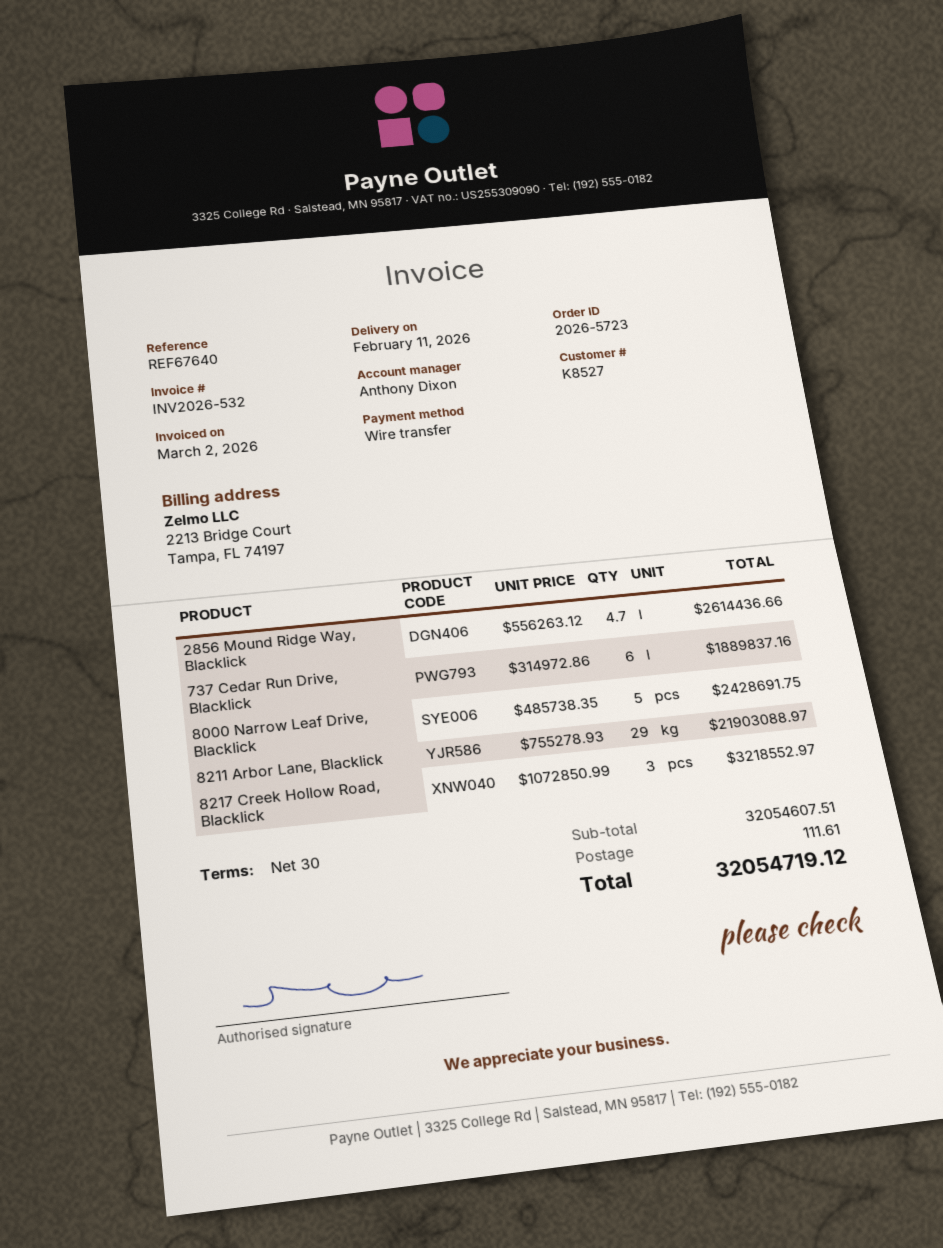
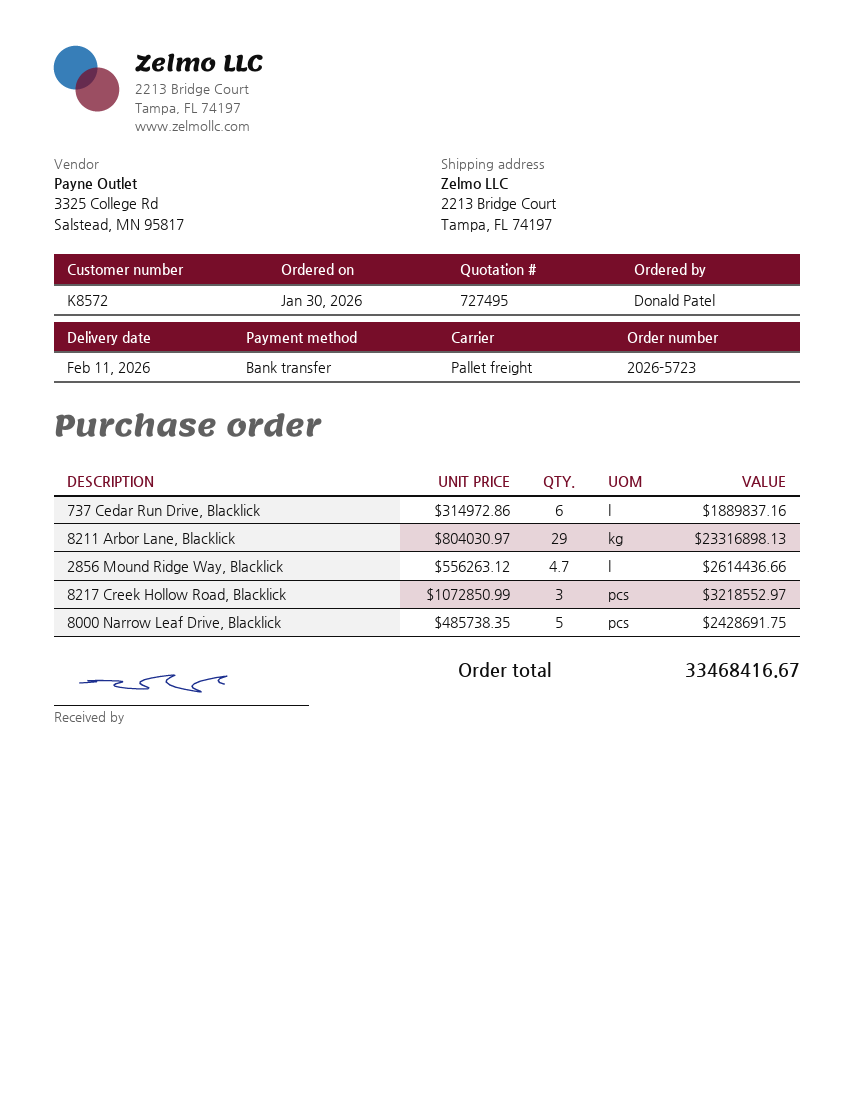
customer number: K8527 -> K8572
8211 Arbor Lane, Blacklick: 29 x 755278.93 = 21903088.97 -> 29 x 804030.97 = 23316898.13
shipping: 111.61 -> none
total: 32054719.12 -> 33468416.67

